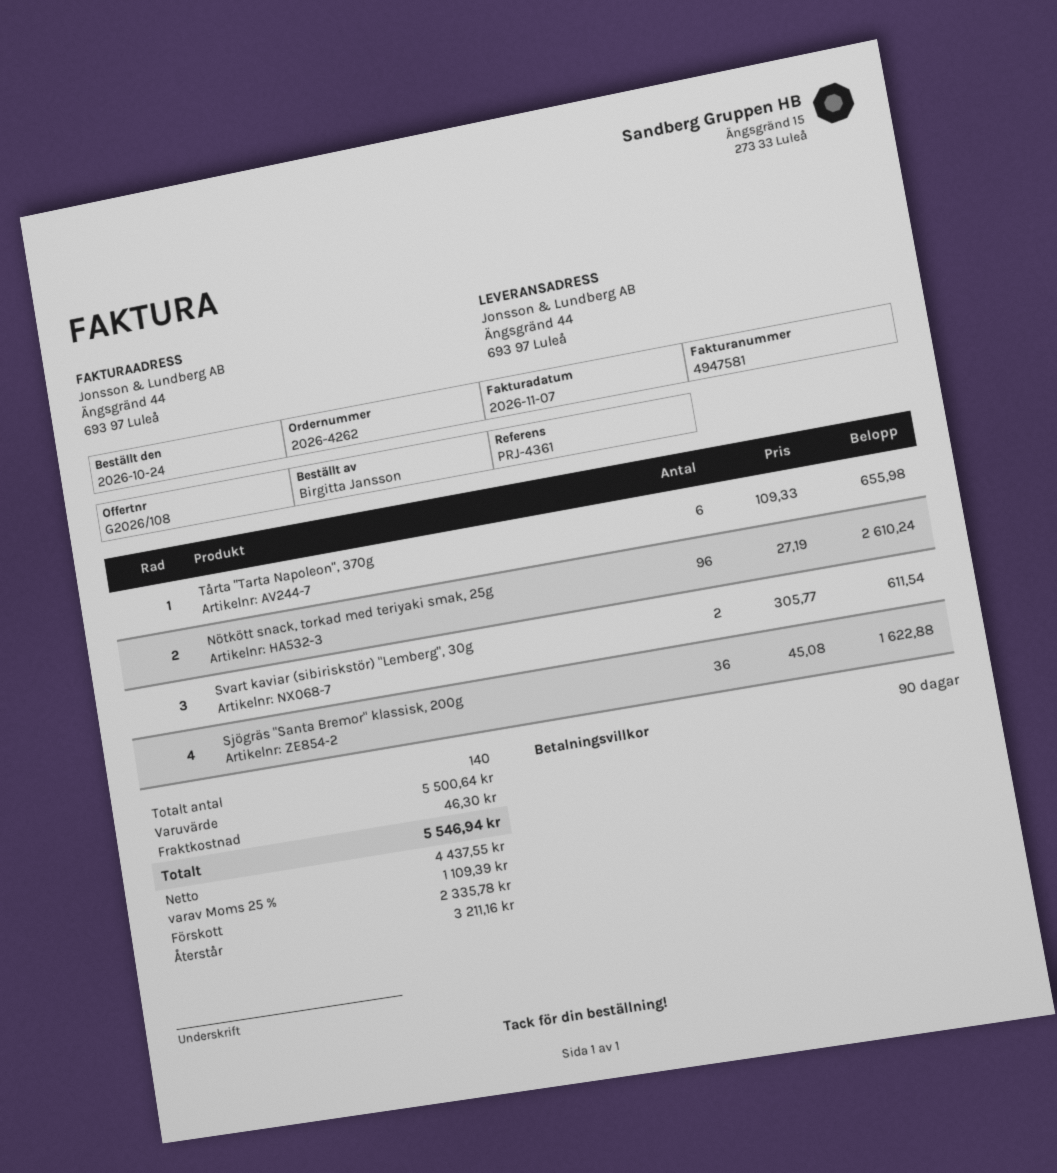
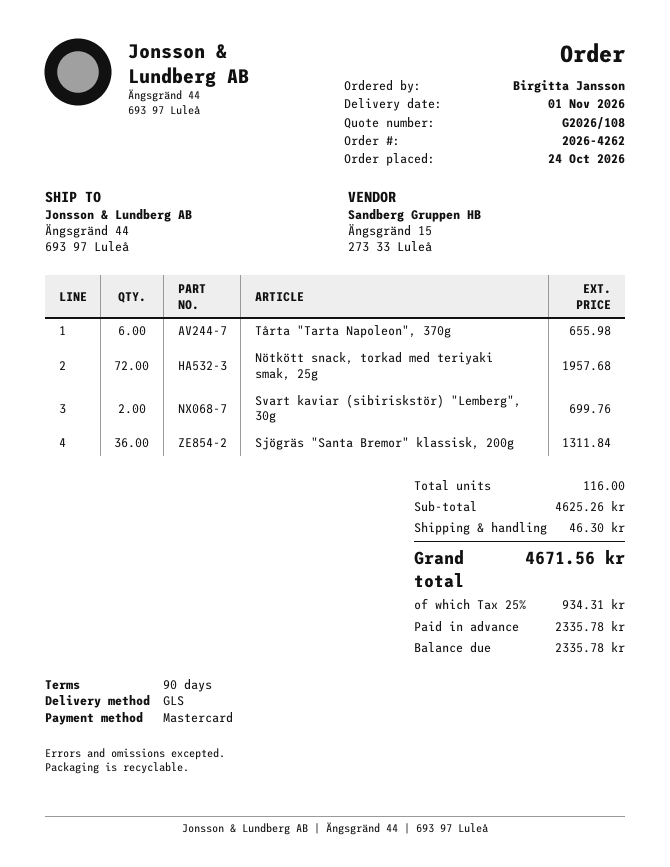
Nötkött snack, torkad med teriyaki smak, 25g: 96 for 2610.24 -> 72 for 1957.68
Svart kaviar (sibiriskstör) "Lemberg", 30g: 2 for 611.54 -> 2 for 699.76
Sjögräs "Santa Bremor" klassisk, 200g: 36 for 1622.88 -> 36 for 1311.84
total quantity: 140 -> 116
subtotal: 5500.64 -> 4625.26
tax: 25% = 1109.39 -> 25% = 934.31
total: 5546.94 -> 4671.56
balance: 3211.16 -> 2335.78

